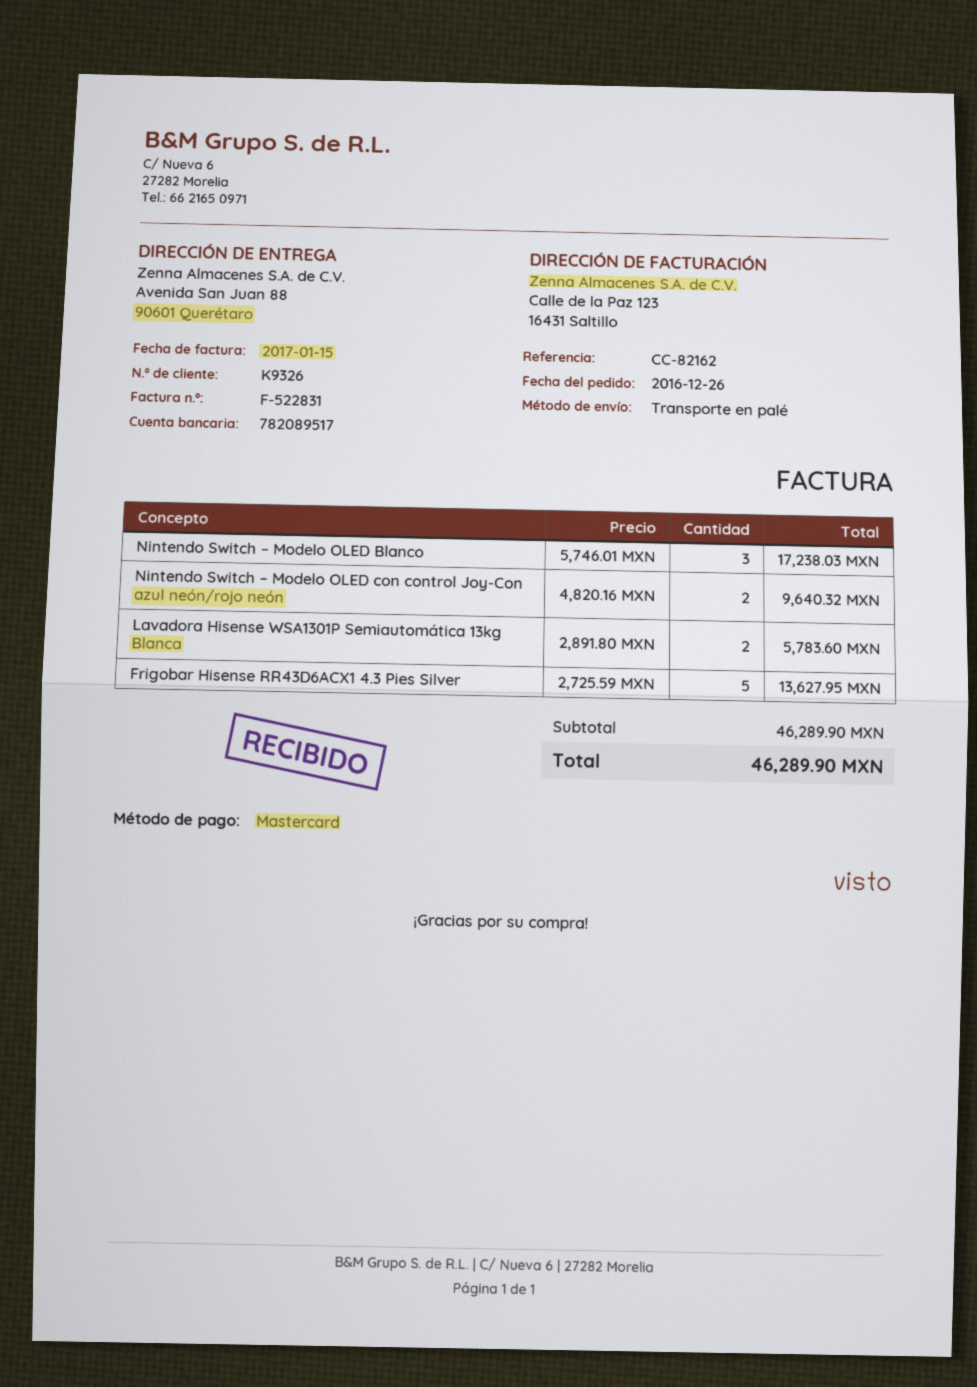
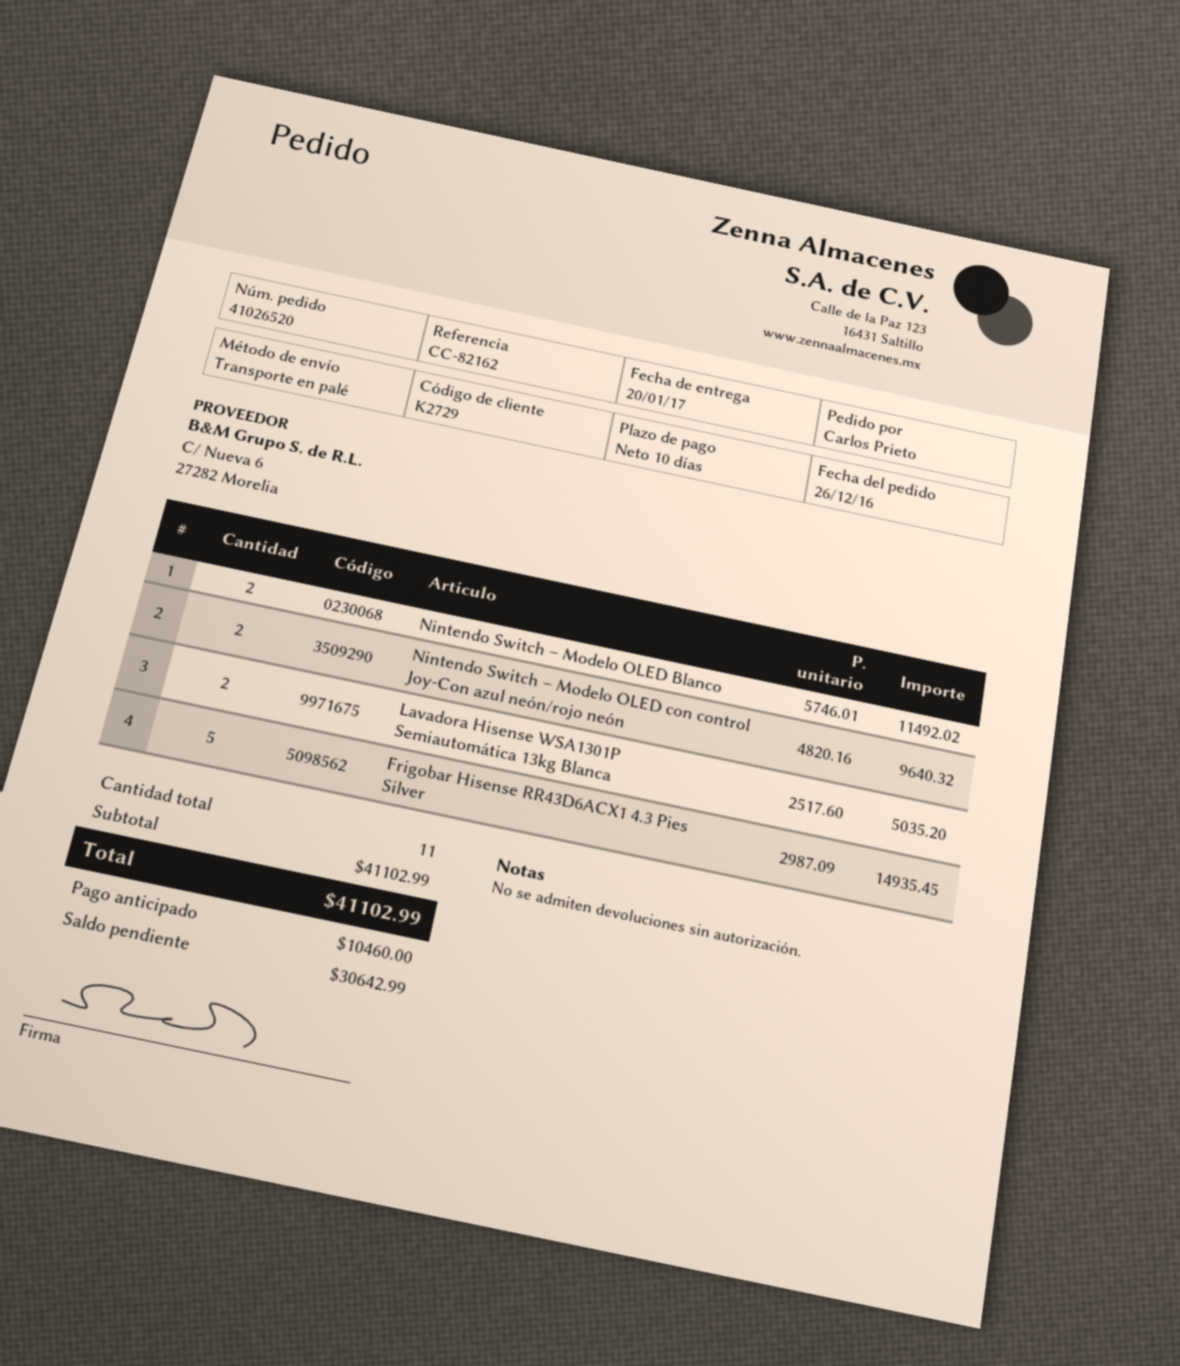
customer number: K9326 -> K2729
Nintendo Switch – Modelo OLED Blanco: 3 x 5746.01 = 17238.03 -> 2 x 5746.01 = 11492.02
Lavadora Hisense WSA1301P Semiautomática 13kg Blanca: 2 x 2891.80 = 5783.60 -> 2 x 2517.60 = 5035.20
Frigobar Hisense RR43D6ACX1 4.3 Pies Silver: 5 x 2725.59 = 13627.95 -> 5 x 2987.09 = 14935.45
subtotal: 46289.90 -> 41102.99
total: 46289.90 -> 41102.99

